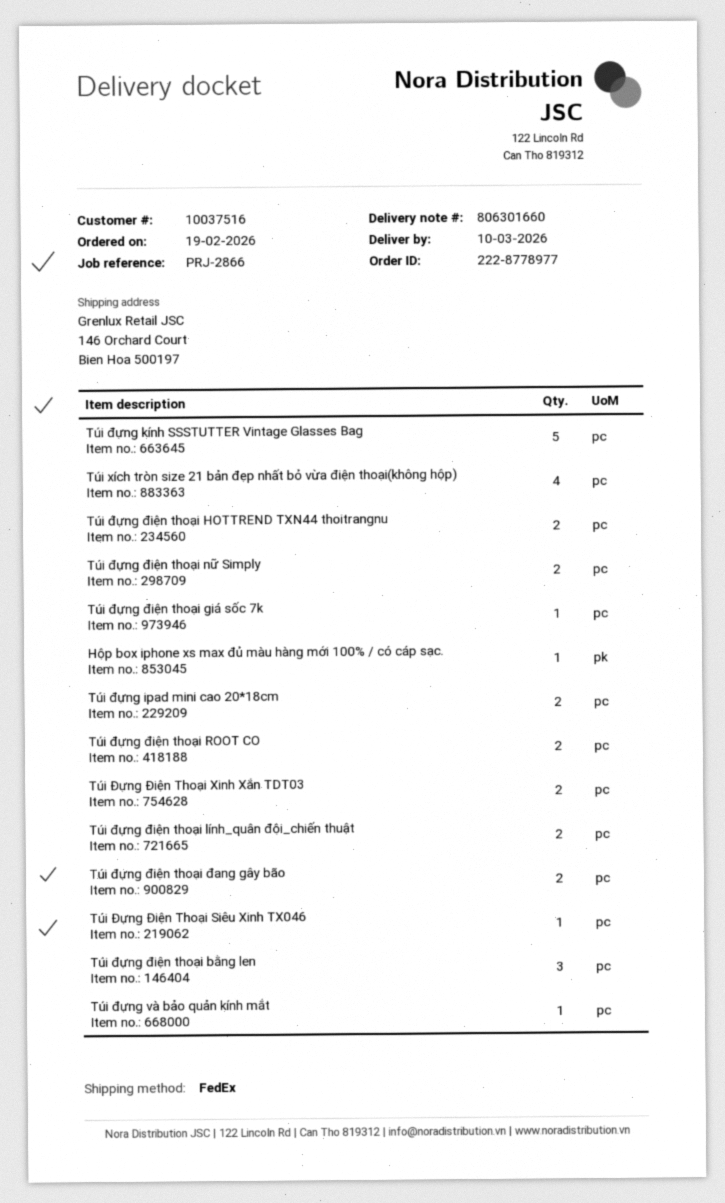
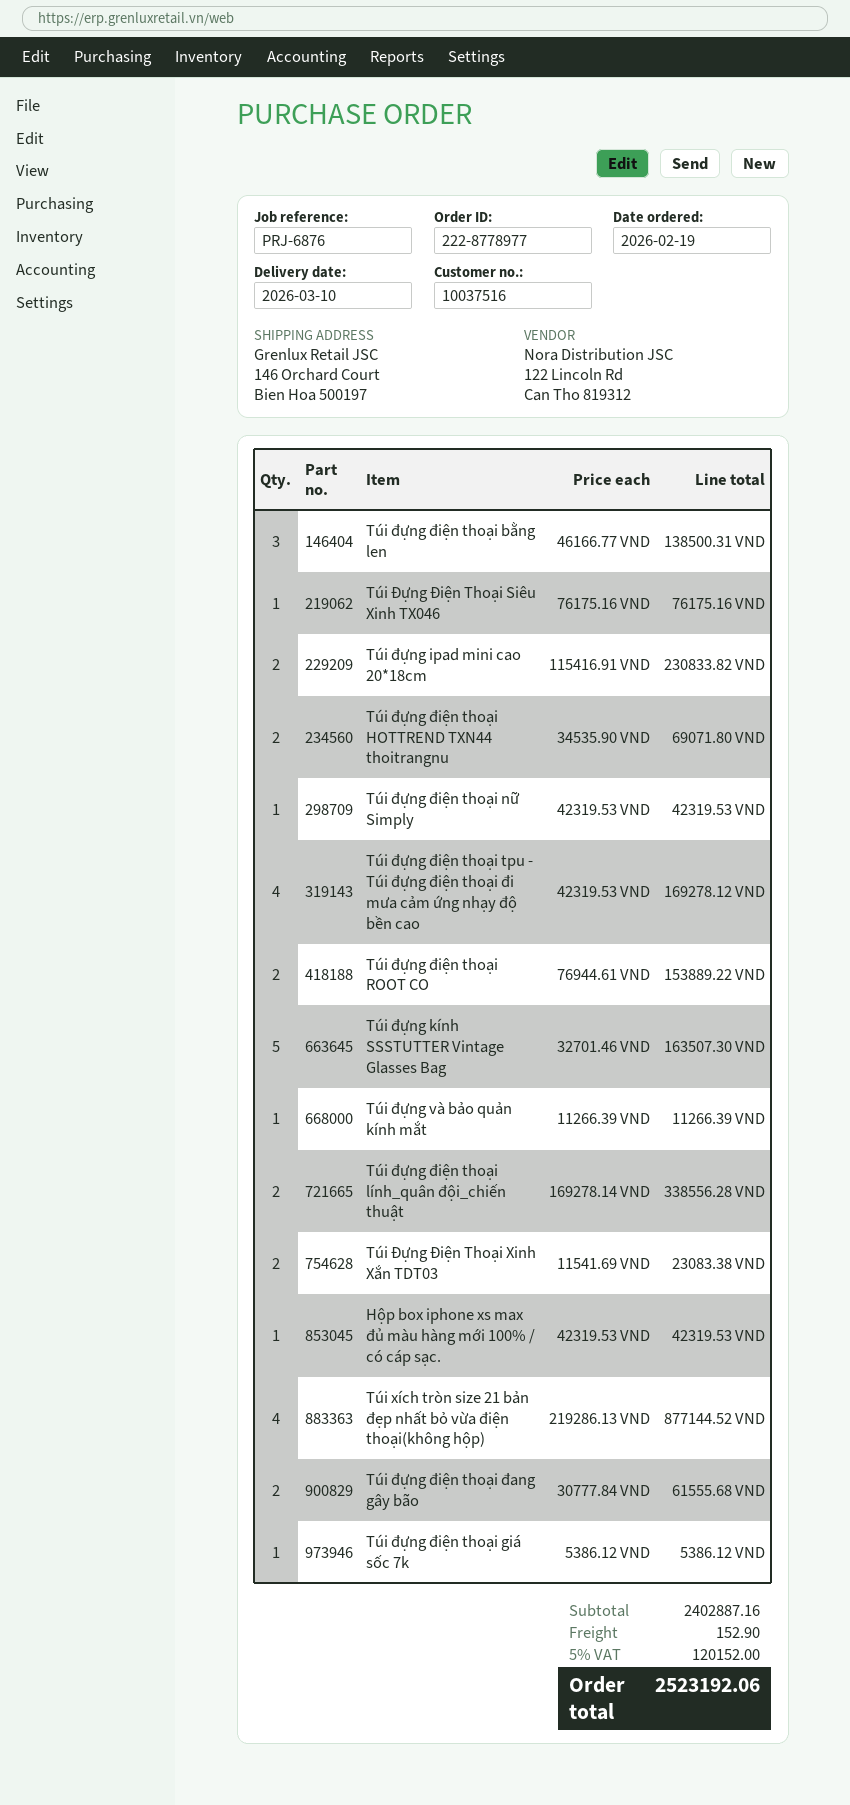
reference: PRJ-2866 -> PRJ-6876
Túi đựng điện thoại nữ Simply: 2 -> 1
Túi đựng điện thoại tpu - Túi đựng điện thoại đi mưa cảm ứng nhạy độ bền cao: none -> 4

